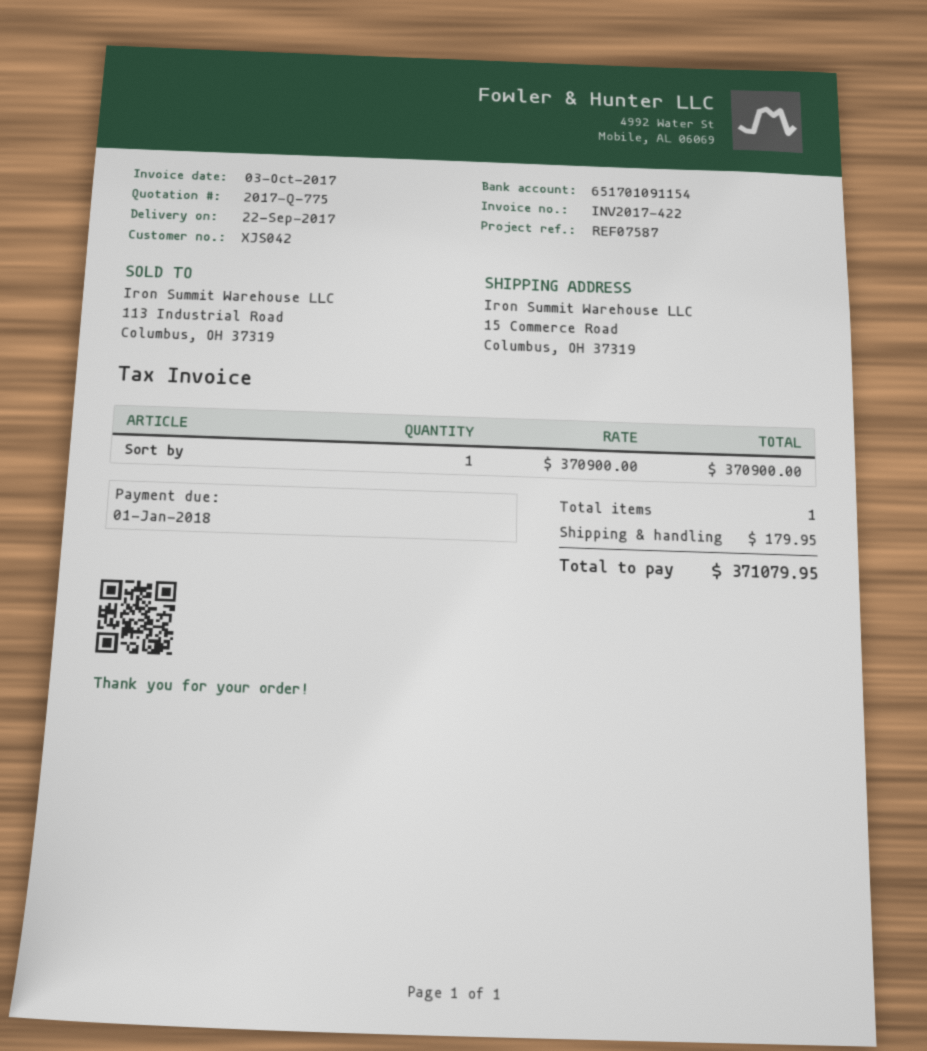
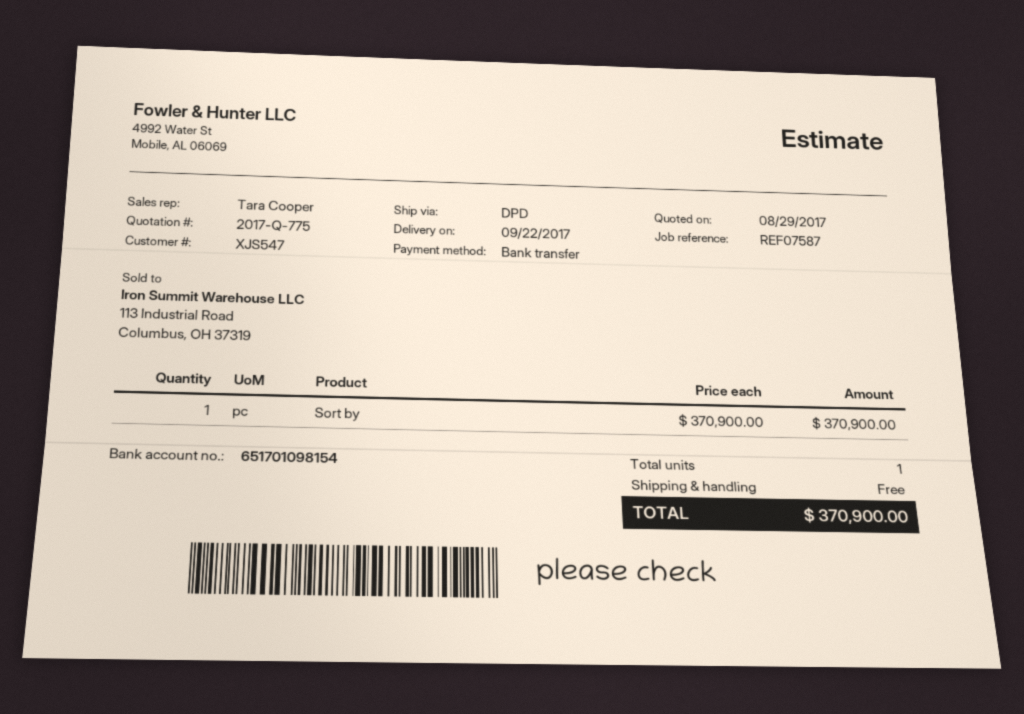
customer number: XJS042 -> XJS547
bank account: 651701091154 -> 651701098154
shipping: 179.95 -> 0.00
total: 371079.95 -> 370900.00

